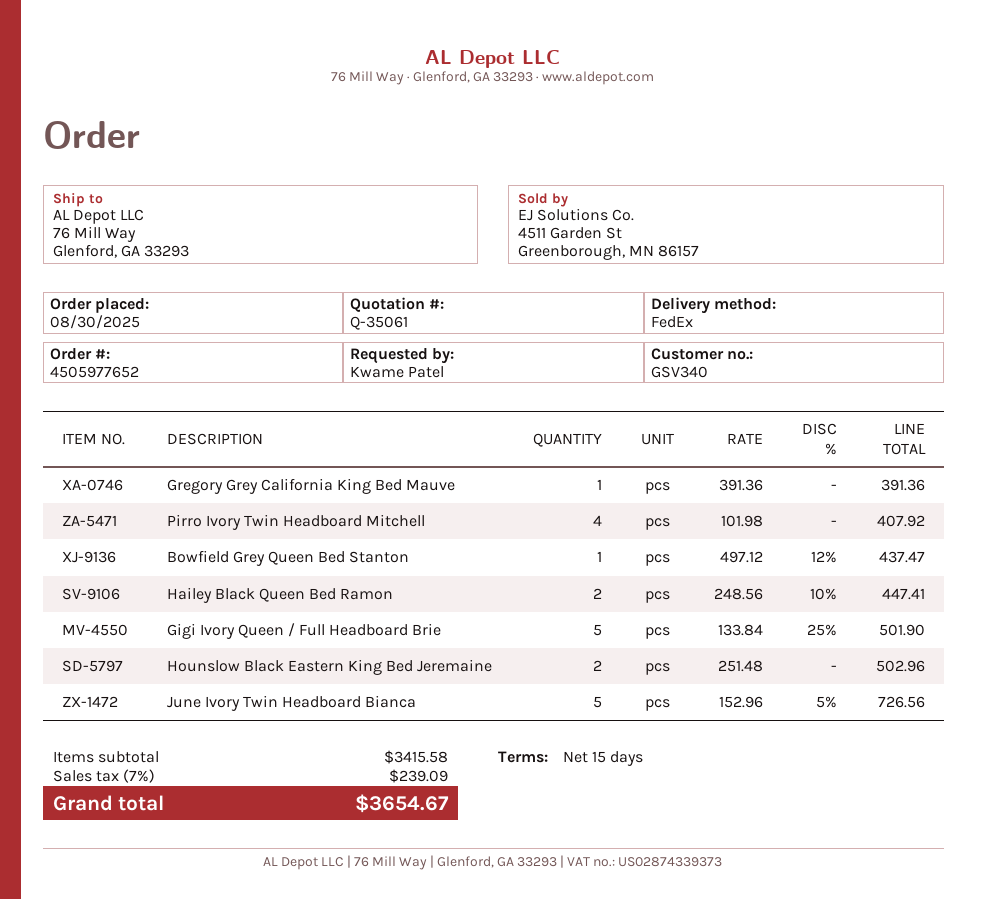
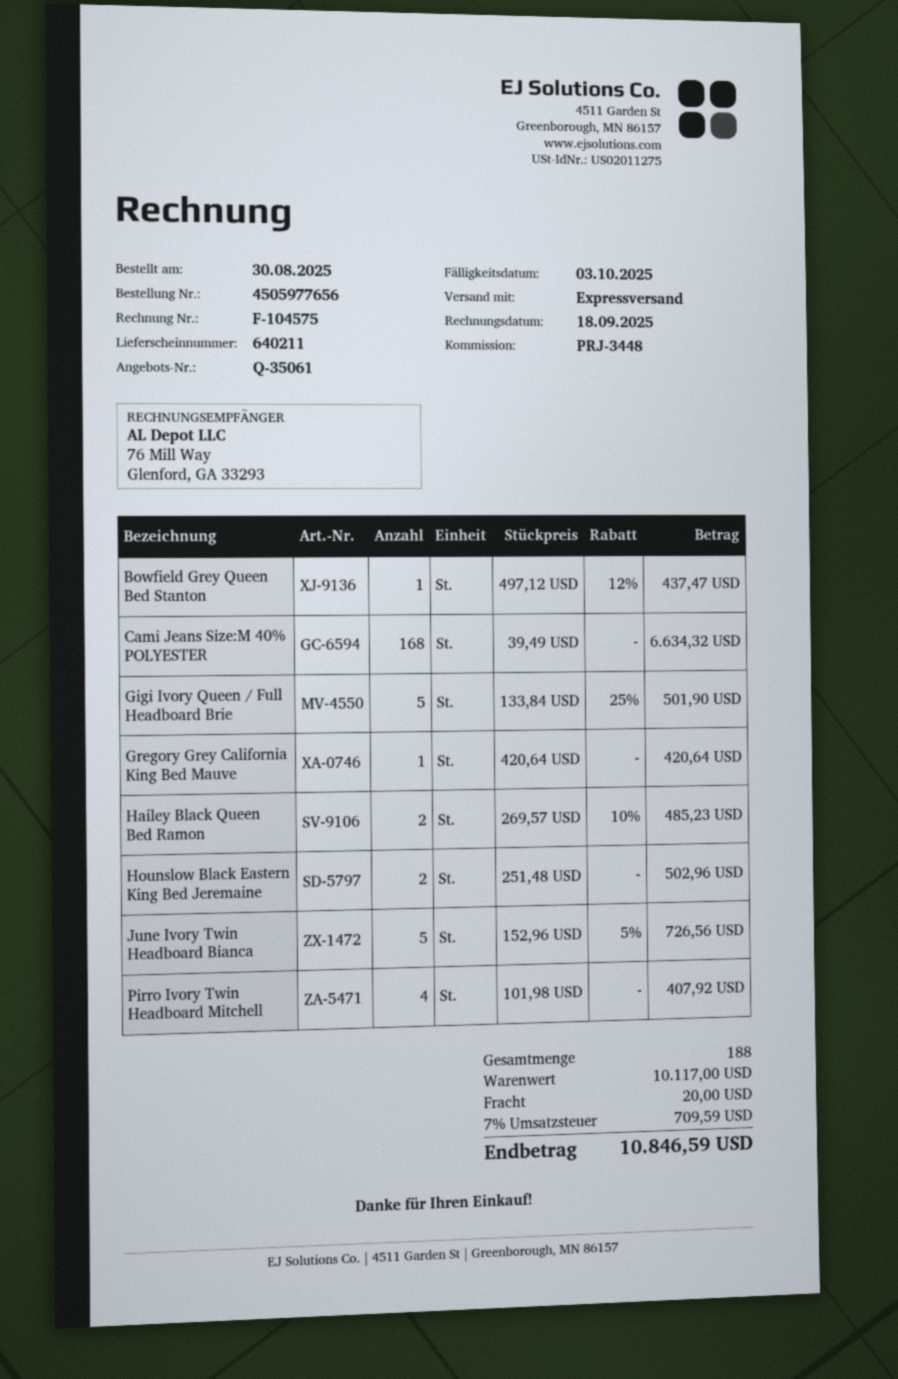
order number: 4505977652 -> 4505977656
shipping method: FedEx -> express
Gregory Grey California King Bed Mauve: 1 x 391.36 = 391.36 -> 1 x 420.64 = 420.64
Hailey Black Queen Bed Ramon: 2 x 248.56 - 10% = 447.41 -> 2 x 269.57 - 10% = 485.23
Cami Jeans Size:M 40% POLYESTER: none -> 168 x 39.49 = 6634.32
subtotal: 3415.58 -> 10117.00
shipping: none -> 20.00
tax: 7% = 239.09 -> 7% = 709.59
total: 3654.67 -> 10846.59

